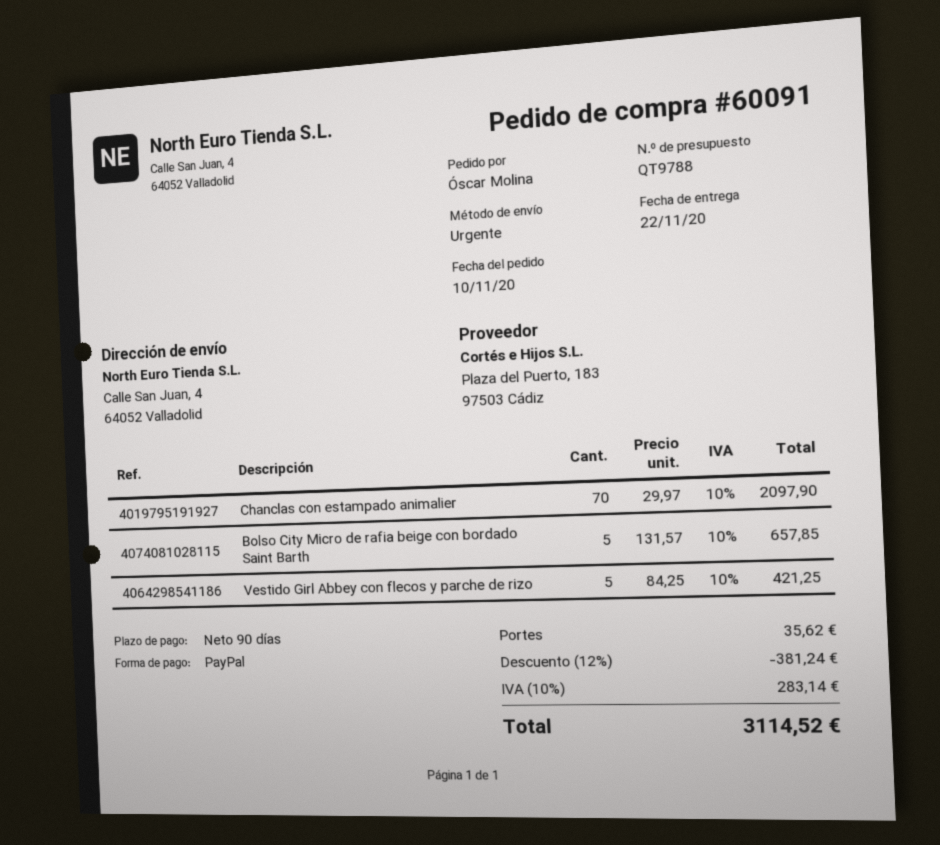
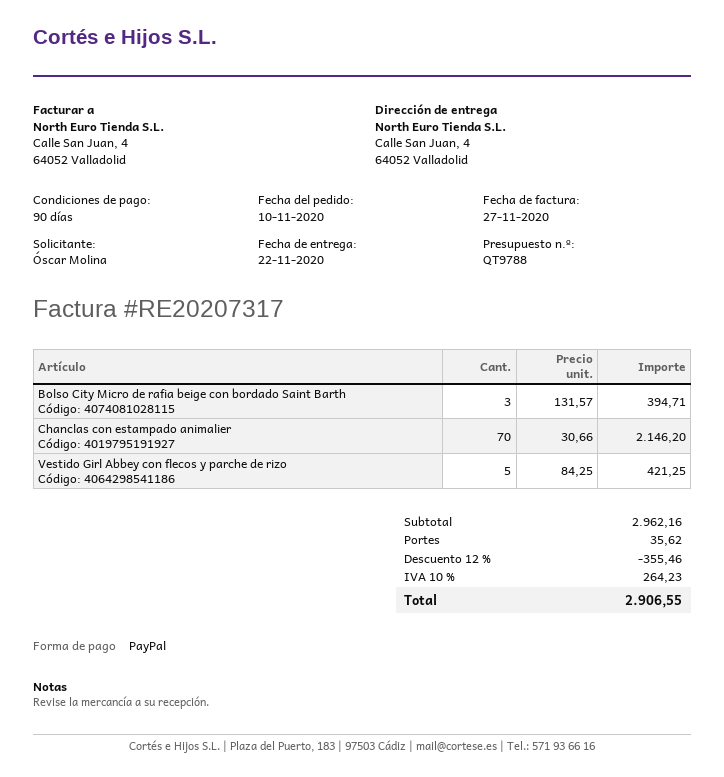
Chanclas con estampado animalier: 70 x 29.97 = 2097.90 -> 70 x 30.66 = 2146.20
Bolso City Micro de rafia beige con bordado Saint Barth: 5 x 131.57 = 657.85 -> 3 x 131.57 = 394.71
discount: 12% = 381.24 -> 12% = 355.46
tax: 10% = 283.14 -> 10% = 264.23
total: 3114.52 -> 2906.55

